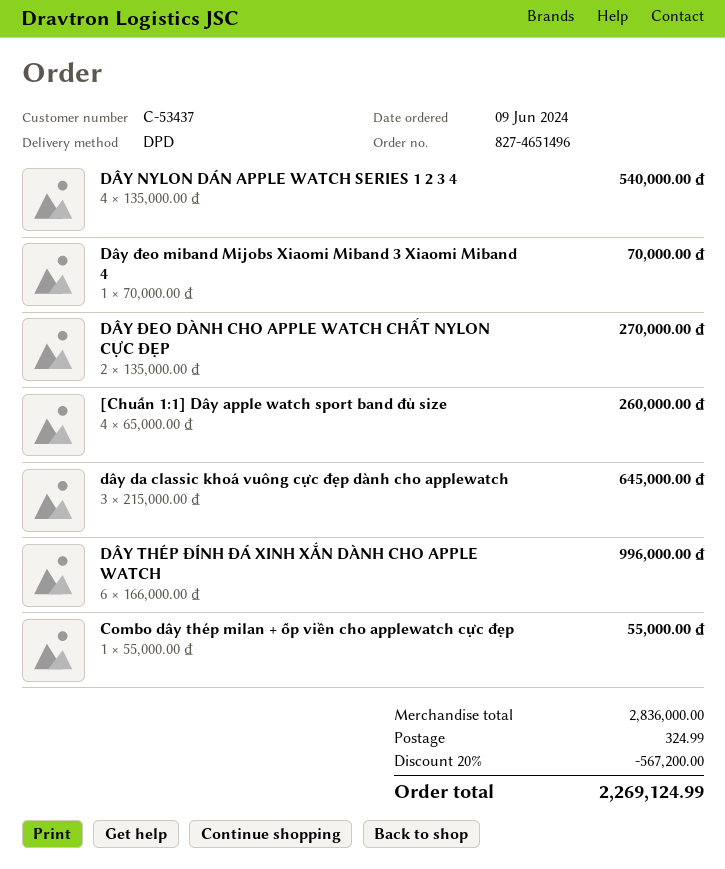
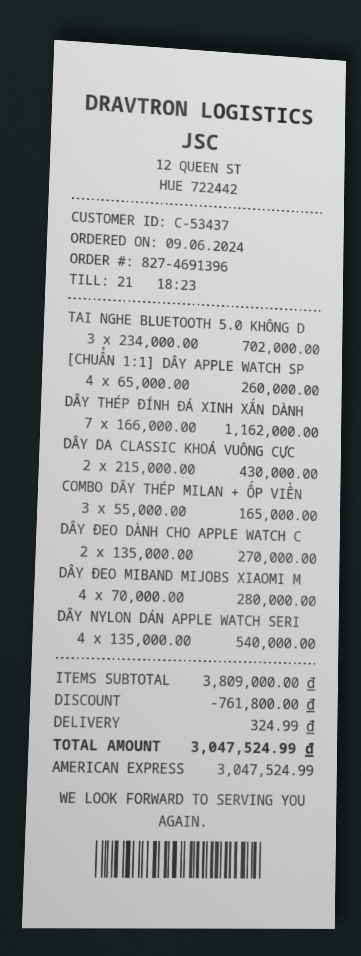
order number: 827-4651496 -> 827-4691396
Dây đeo miband Mijobs Xiaomi Miband 3 Xiaomi Miband 4: 1 x 70000.00 = 70000.00 -> 4 x 70000.00 = 280000.00
dây da classic khoá vuông cực đẹp dành cho applewatch: 3 x 215000.00 = 645000.00 -> 2 x 215000.00 = 430000.00
DÂY THÉP ĐÍNH ĐÁ XINH XẮN DÀNH CHO APPLE WATCH: 6 x 166000.00 = 996000.00 -> 7 x 166000.00 = 1162000.00
Combo dây thép milan + ốp viền cho applewatch cực đẹp: 1 x 55000.00 = 55000.00 -> 3 x 55000.00 = 165000.00
TAI NGHE BLUETOOTH 5.0 KHÔNG D: none -> 3 x 234000.00 = 702000.00
subtotal: 2836000.00 -> 3809000.00
discount: 567200.00 -> 761800.00
total: 2269124.99 -> 3047524.99

